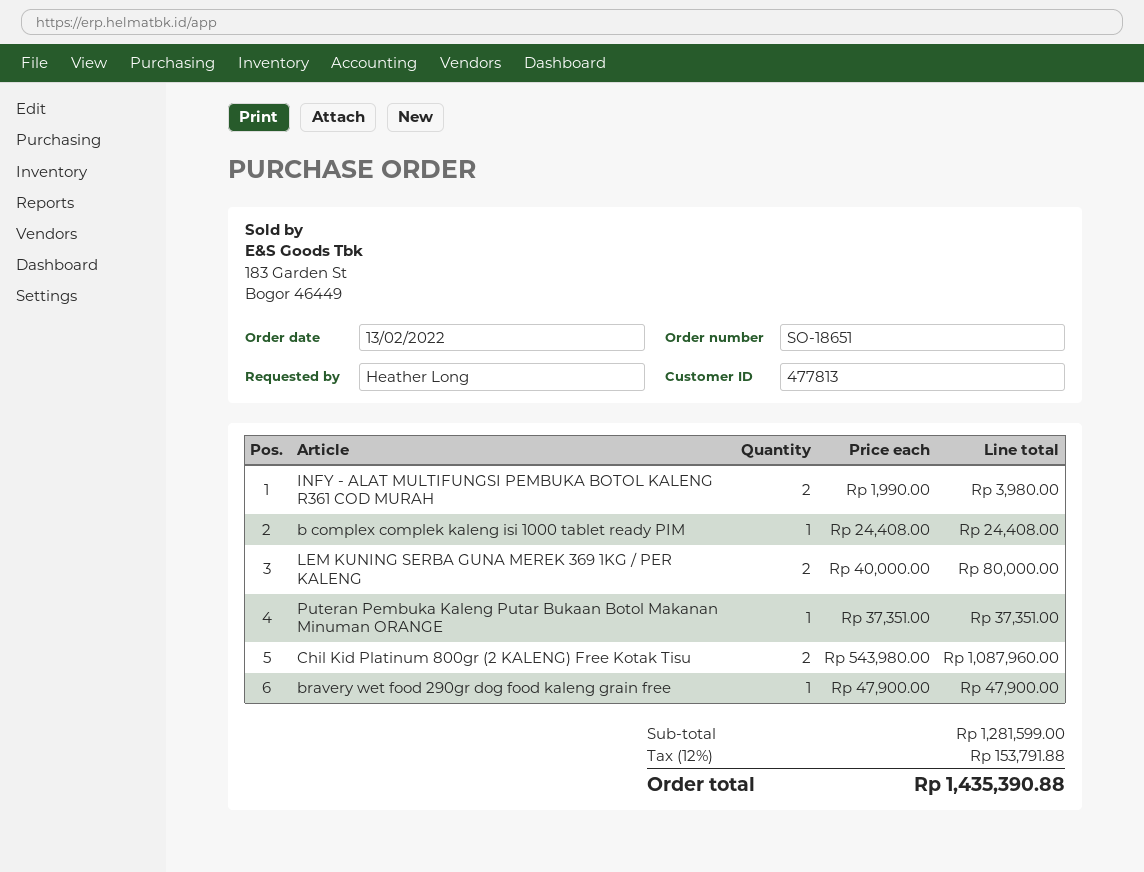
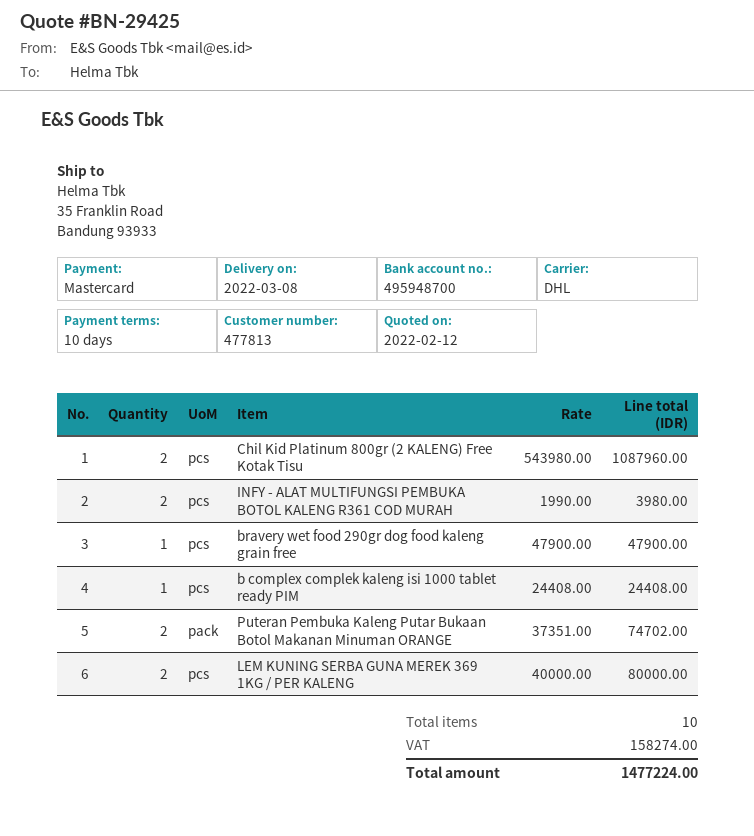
Puteran Pembuka Kaleng Putar Bukaan Botol Makanan Minuman ORANGE: 1 x 37351.00 = 37351.00 -> 2 x 37351.00 = 74702.00
tax: 153791.88 -> 158274.00
total: 1435390.88 -> 1477224.00

